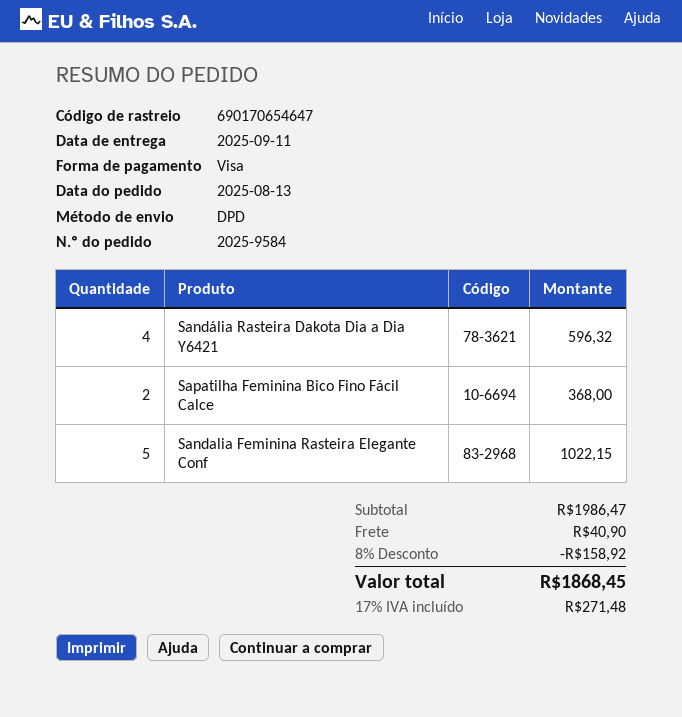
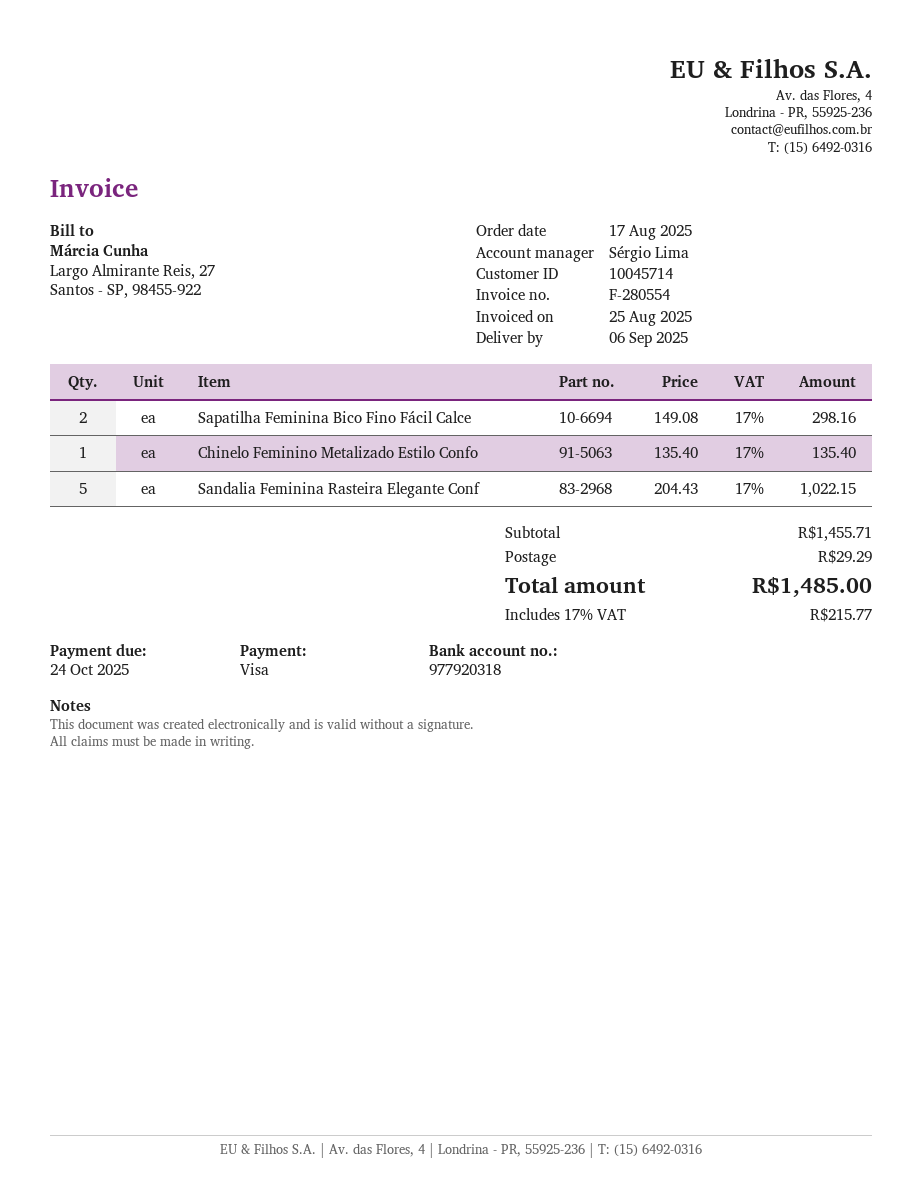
order date: 2025-08-13 -> 2025-08-17
delivery date: 2025-09-11 -> 2025-09-06
Sandália Rasteira Dakota Dia a Dia Y6421: 4 for 596.32 -> none
Sapatilha Feminina Bico Fino Fácil Calce: 2 for 368.00 -> 2 for 298.16
Chinelo Feminino Metalizado Estilo Confo: none -> 1 for 135.40
subtotal: 1986.47 -> 1455.71
discount: 8% = 158.92 -> none
shipping: 40.90 -> 29.29
tax: 17% = 271.48 -> 17% = 215.77
total: 1868.45 -> 1485.00

